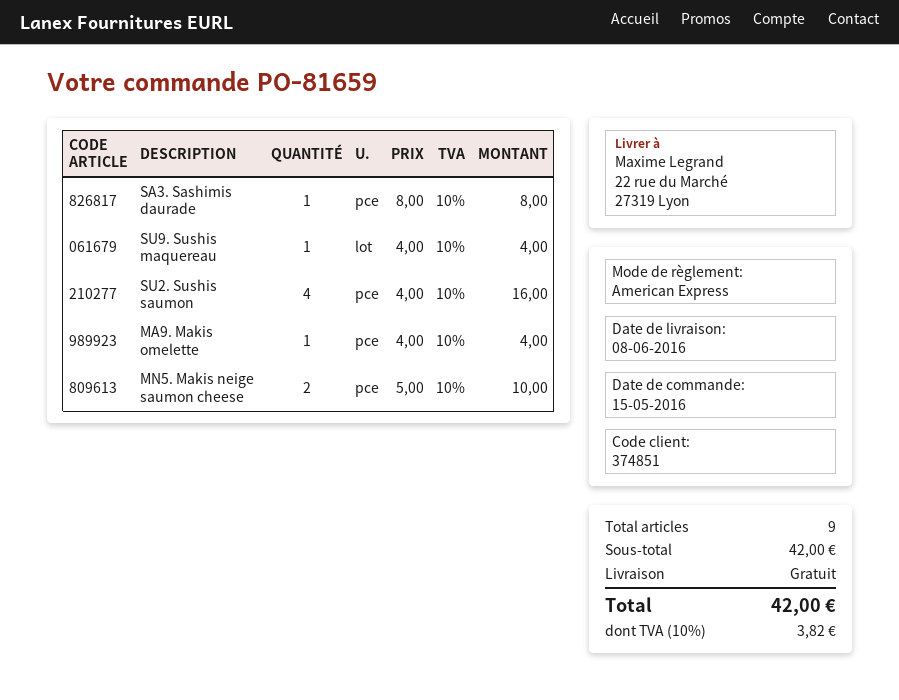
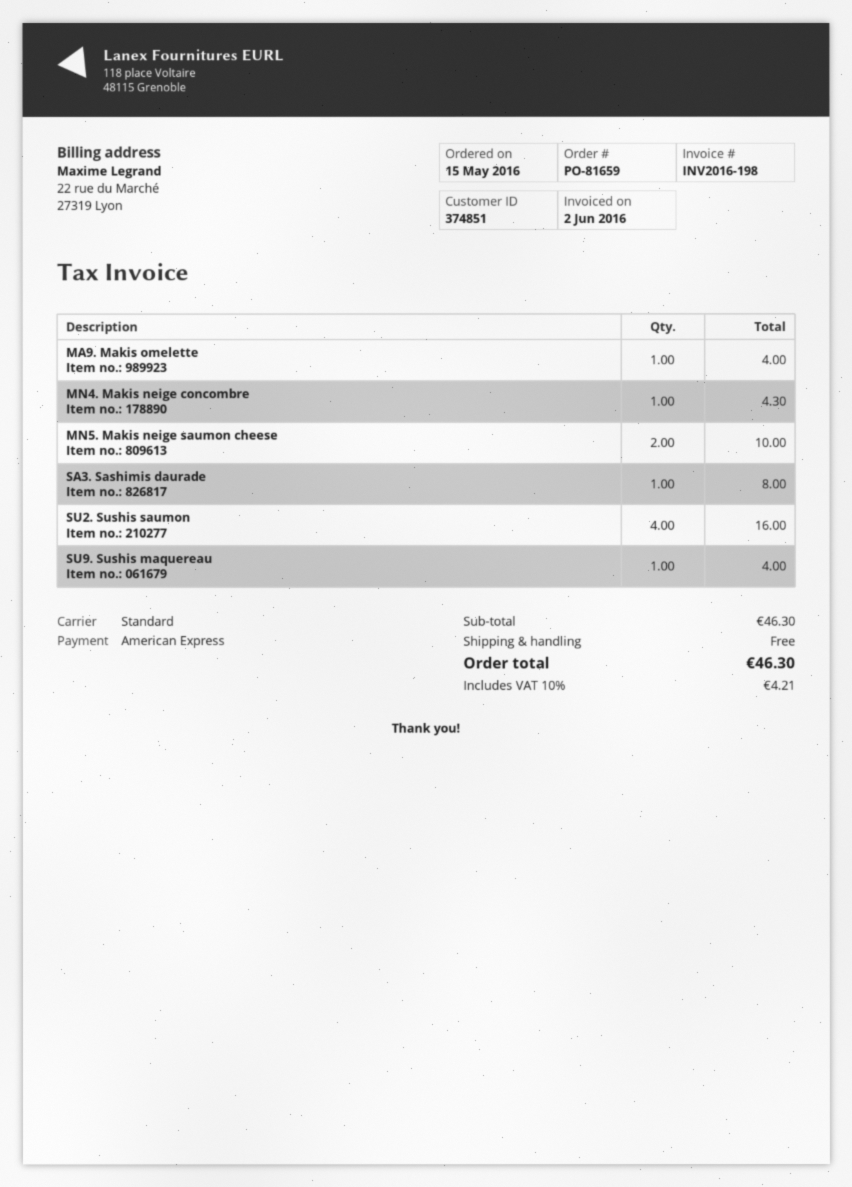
MN4. Makis neige concombre: none -> 1 for 4.30
subtotal: 42.00 -> 46.30
tax: 10% = 3.82 -> 10% = 4.21
total: 42.00 -> 46.30

